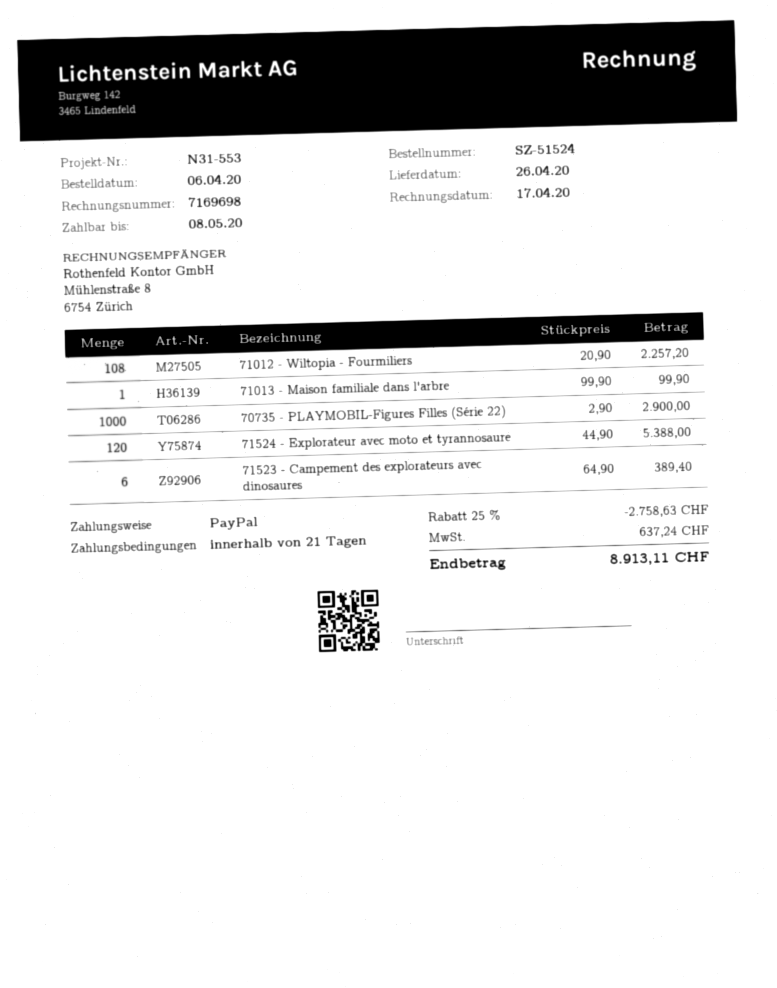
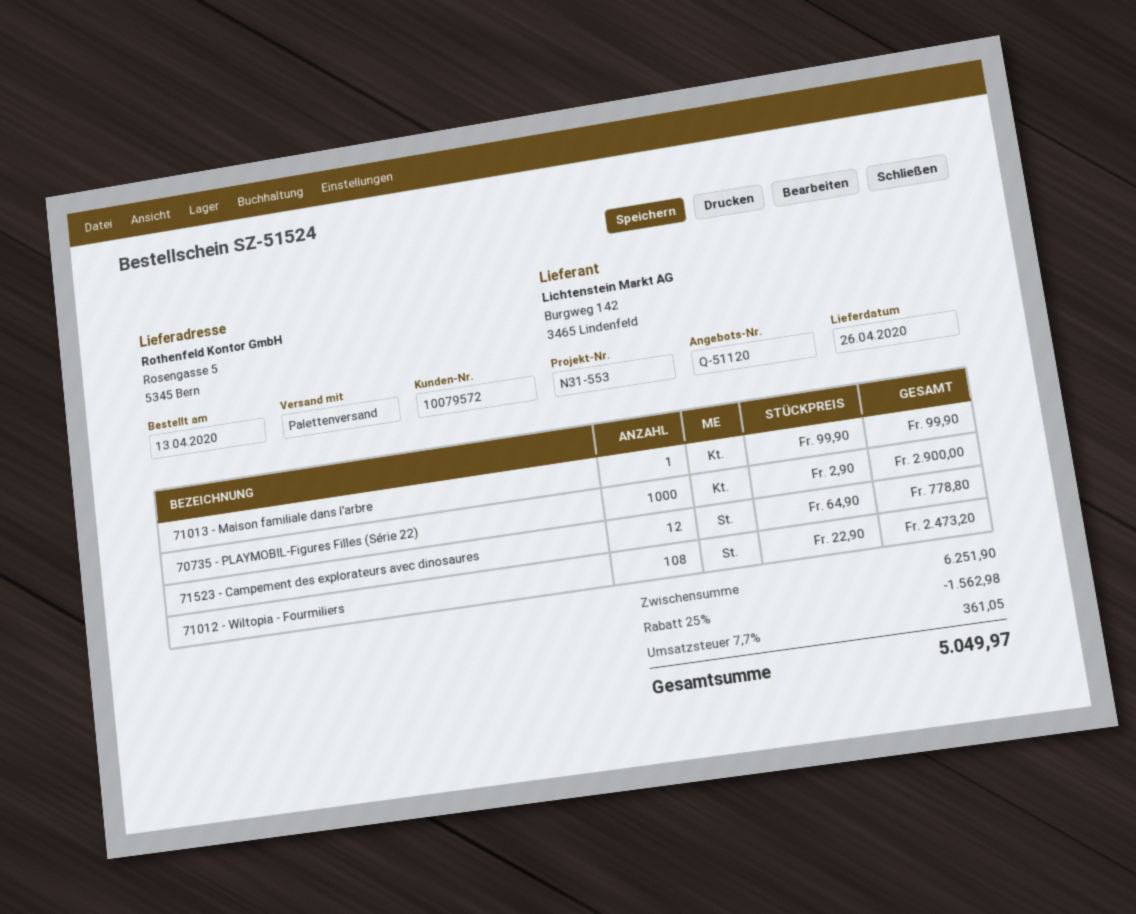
order date: 2020-04-06 -> 2020-04-13
71012 - Wiltopia - Fourmiliers: 108 x 20.90 = 2257.20 -> 108 x 22.90 = 2473.20
71524 - Explorateur avec moto et tyrannosaure: 120 x 44.90 = 5388.00 -> none
71523 - Campement des explorateurs avec dinosaures: 6 x 64.90 = 389.40 -> 12 x 64.90 = 778.80
discount: 25% = 2758.63 -> 25% = 1562.98
tax: 637.24 -> 361.05
total: 8913.11 -> 5049.97

